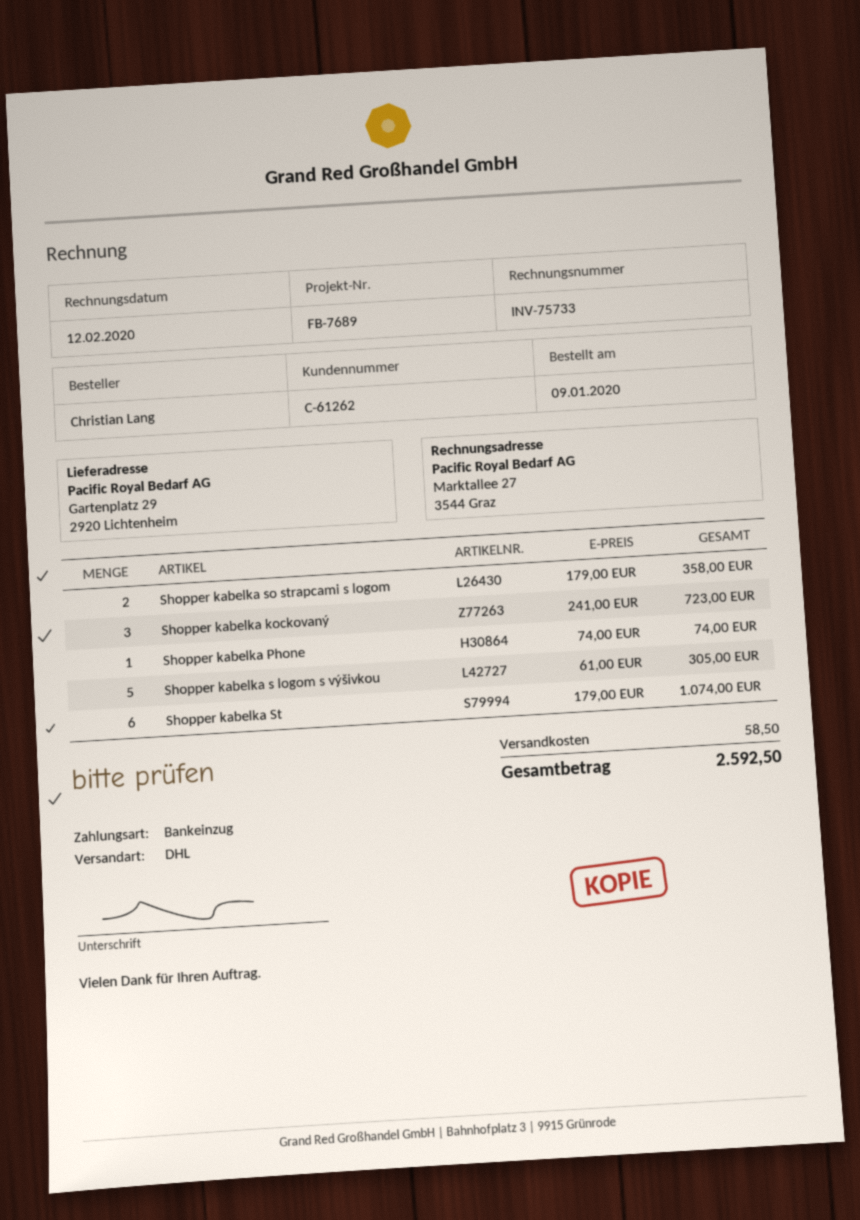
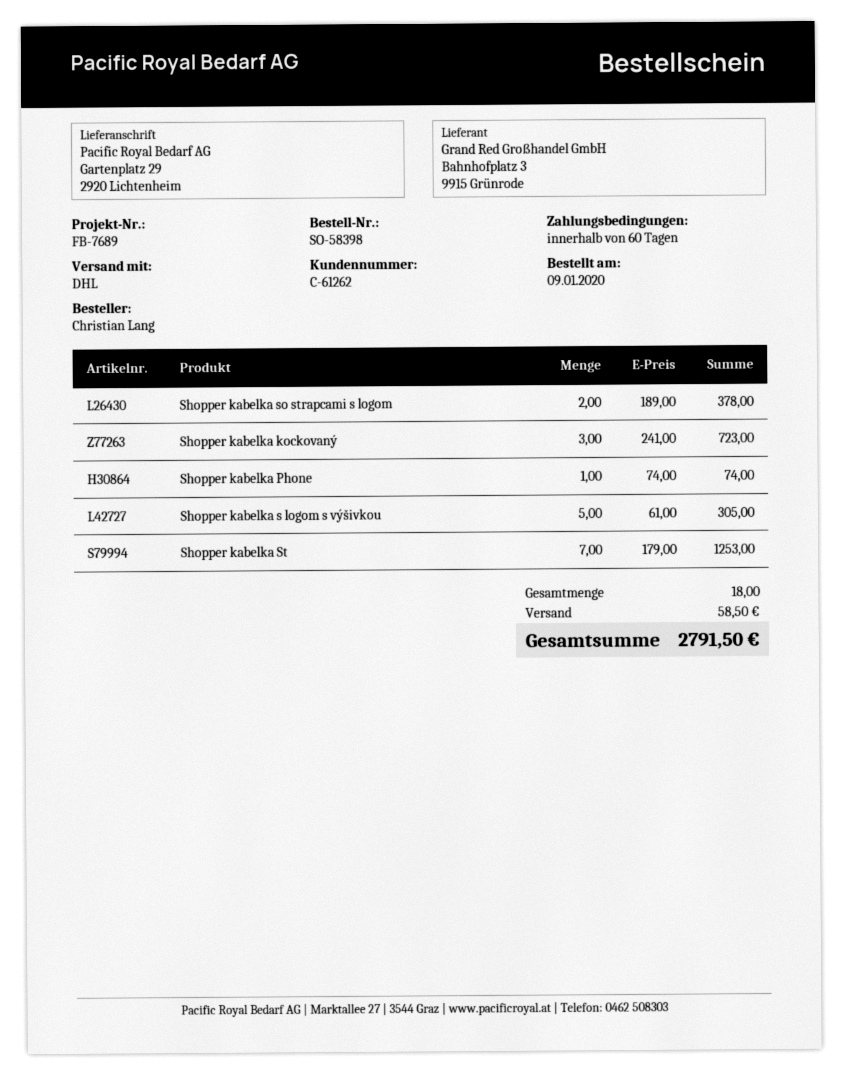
Shopper kabelka so strapcami s logom: 2 x 179.00 = 358.00 -> 2 x 189.00 = 378.00
Shopper kabelka St: 6 x 179.00 = 1074.00 -> 7 x 179.00 = 1253.00
total: 2592.50 -> 2791.50

